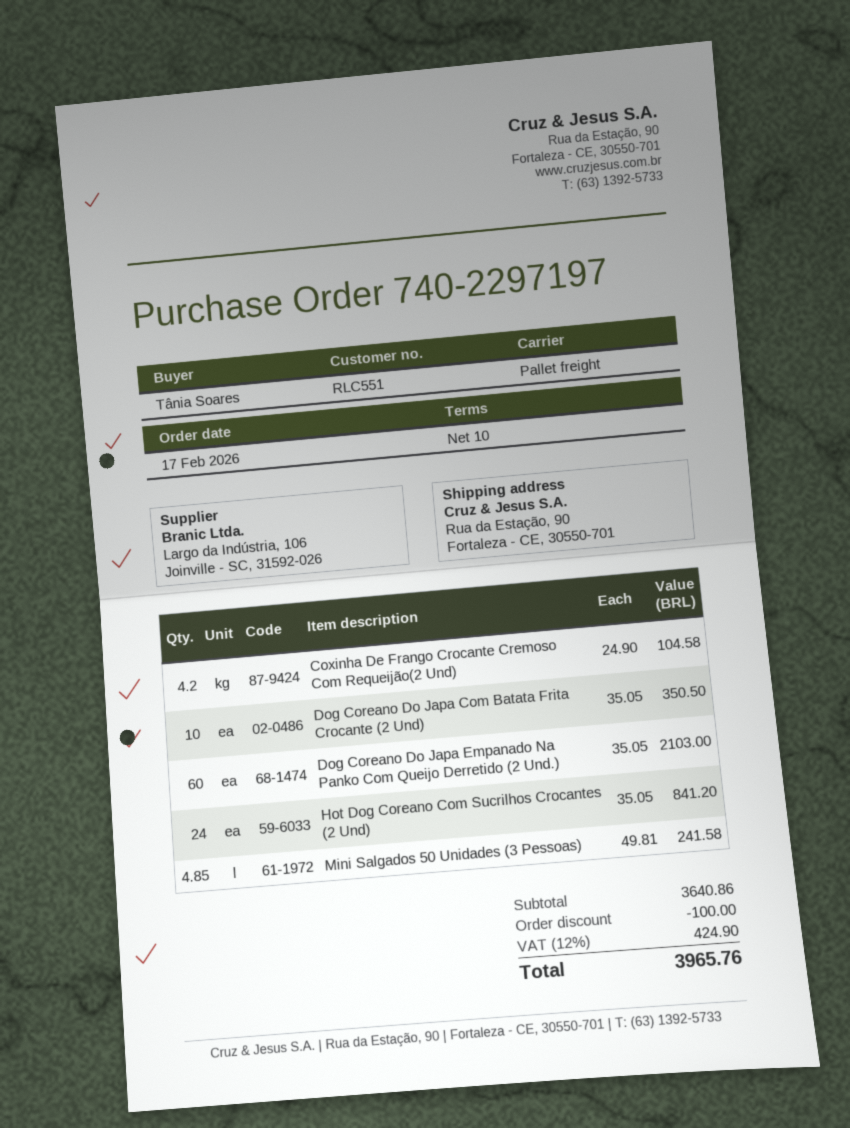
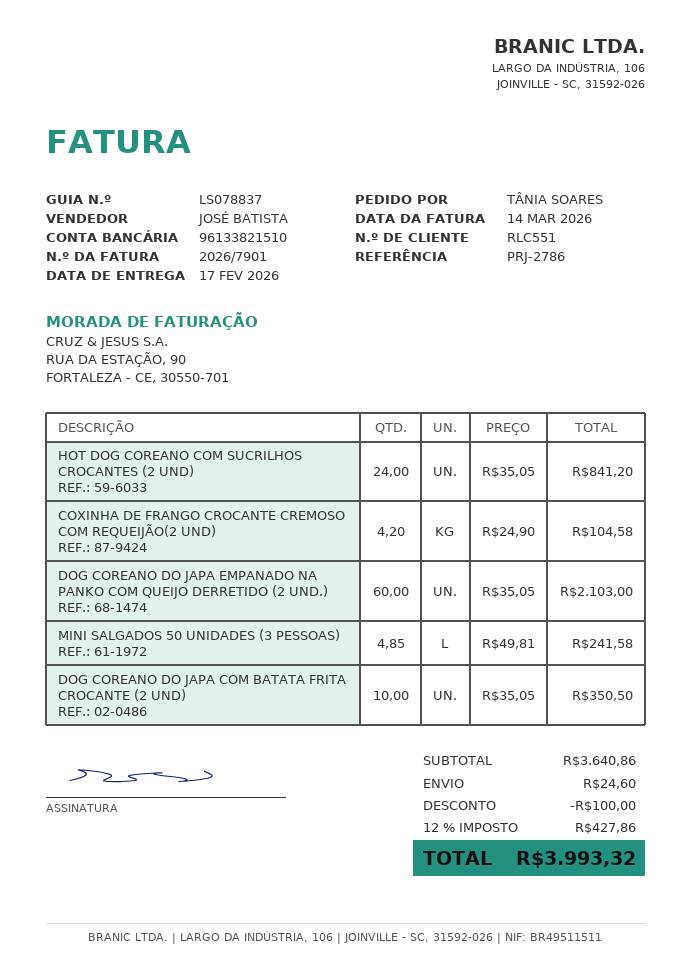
shipping: none -> 24.60
tax: 12% = 424.90 -> 12% = 427.86
total: 3965.76 -> 3993.32

